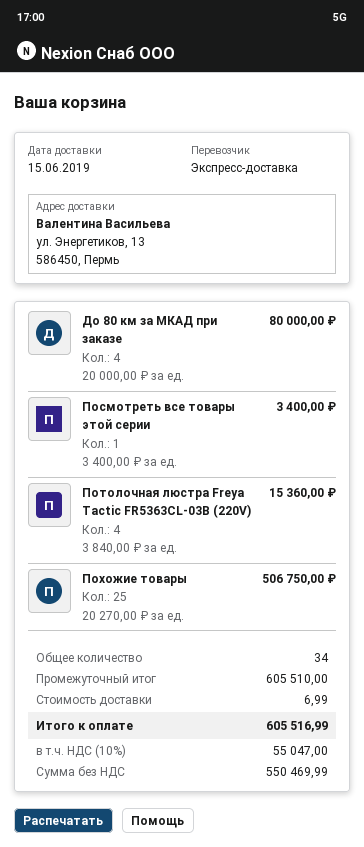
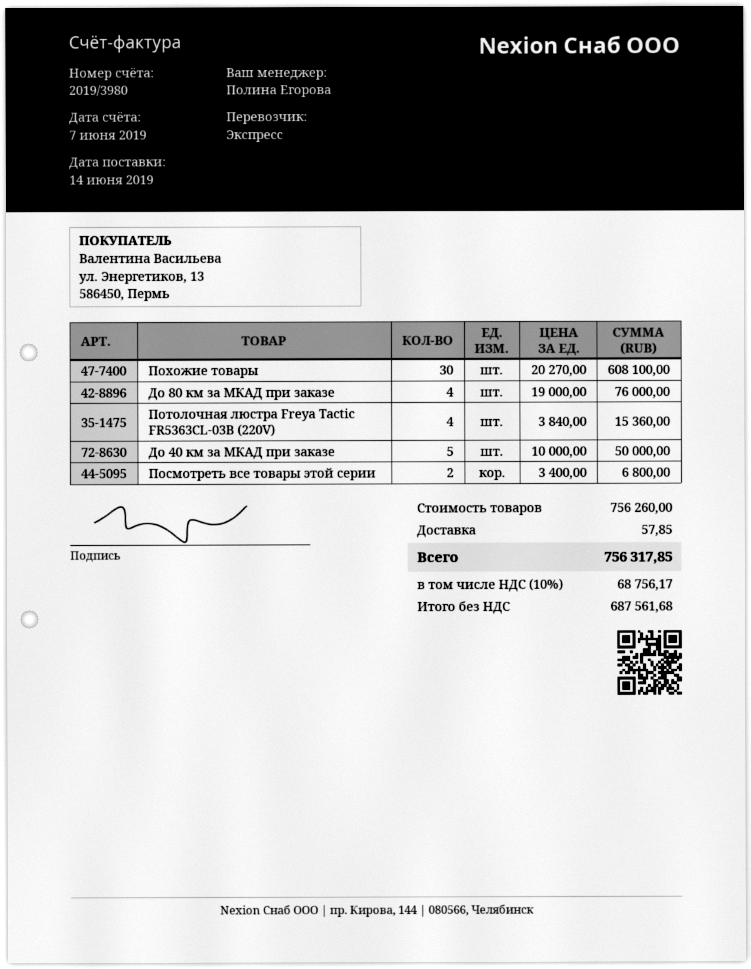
delivery date: 2019-06-15 -> 2019-06-14
До 80 км за МКАД при заказе: 4 x 20000.00 = 80000.00 -> 4 x 19000.00 = 76000.00
Посмотреть все товары этой серии: 1 x 3400.00 = 3400.00 -> 2 x 3400.00 = 6800.00
Похожие товары: 25 x 20270.00 = 506750.00 -> 30 x 20270.00 = 608100.00
До 40 км за МКАД при заказе: none -> 5 x 10000.00 = 50000.00
subtotal: 605510.00 -> 756260.00
shipping: 6.99 -> 57.85
net: 550469.99 -> 687561.68
tax: 10% = 55047.00 -> 10% = 68756.17
total: 605516.99 -> 756317.85

